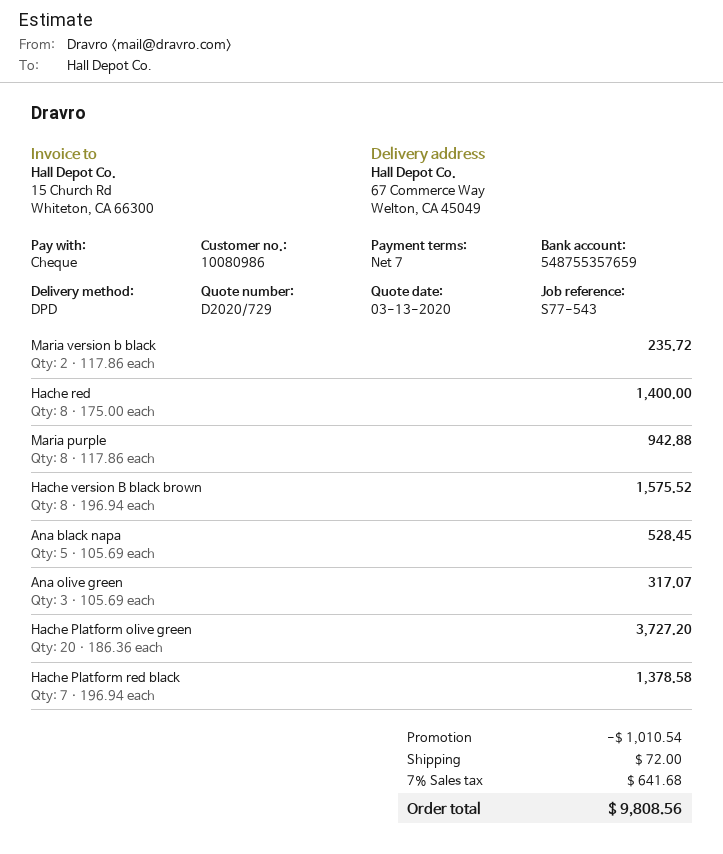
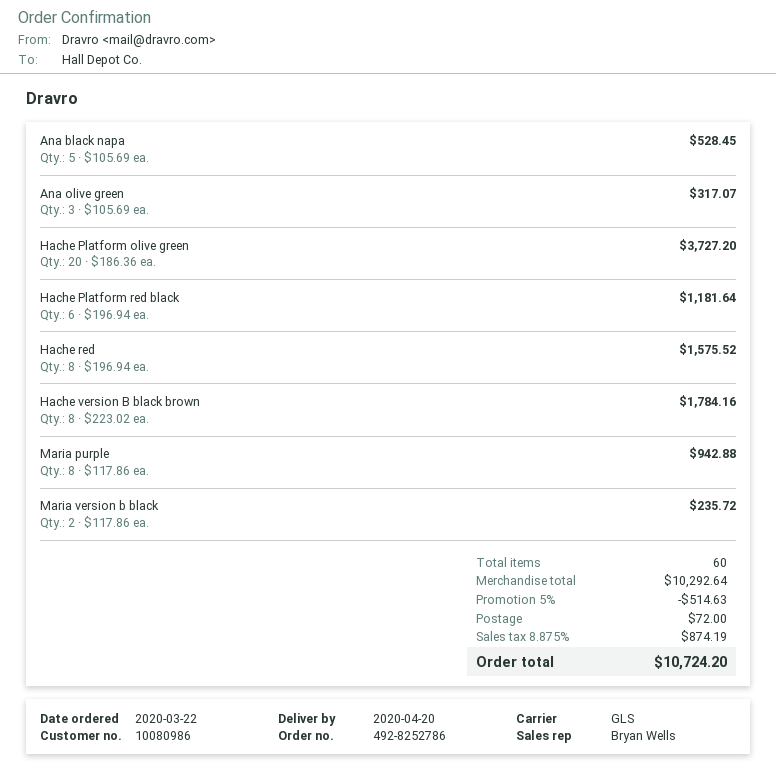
shipping method: DPD -> GLS
Hache red: 8 x 175.00 = 1400.00 -> 8 x 196.94 = 1575.52
Hache version B black brown: 8 x 196.94 = 1575.52 -> 8 x 223.02 = 1784.16
Hache Platform red black: 7 x 196.94 = 1378.58 -> 6 x 196.94 = 1181.64
discount: 1010.54 -> 514.63
tax: 7% = 641.68 -> 8.875% = 874.19
total: 9808.56 -> 10724.20

